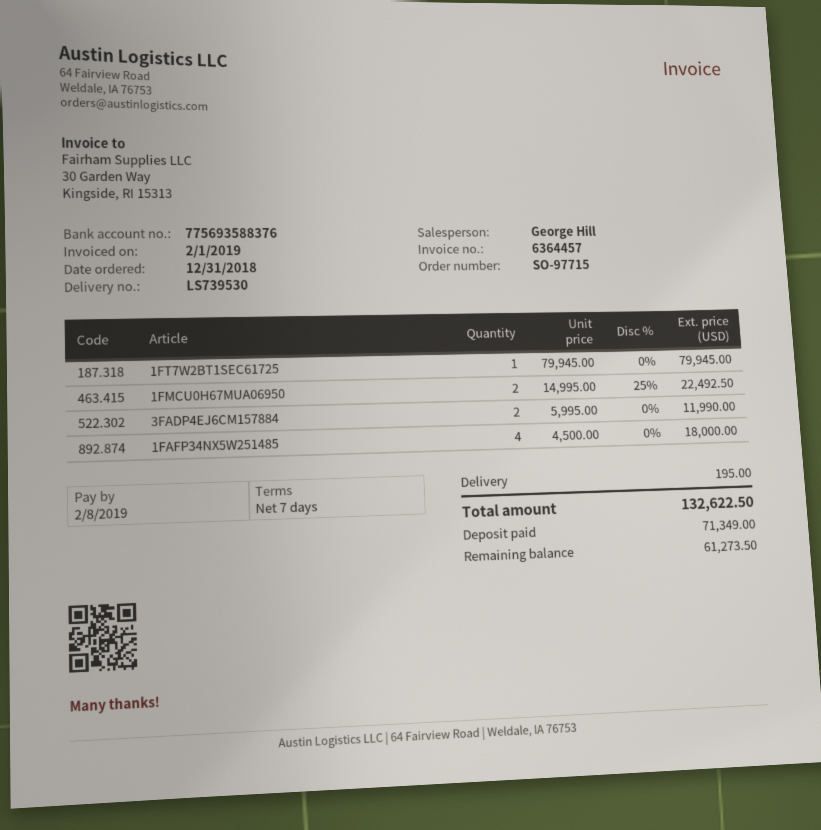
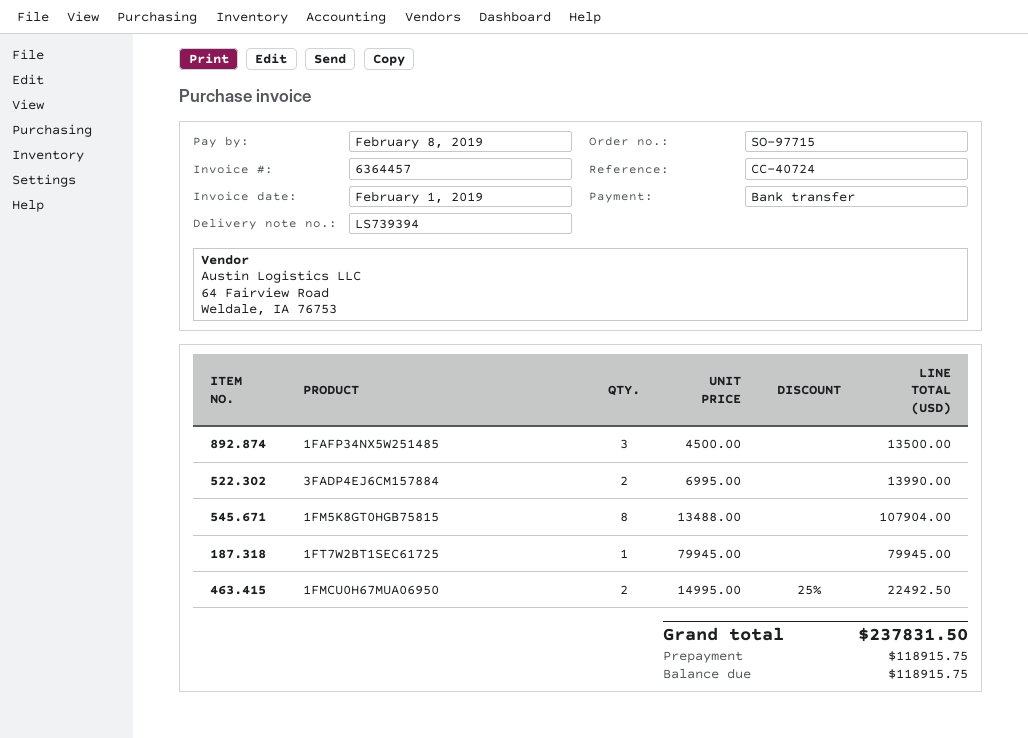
delivery note number: LS739530 -> LS739394
3FADP4EJ6CM157884: 2 x 5995.00 = 11990.00 -> 2 x 6995.00 = 13990.00
1FAFP34NX5W251485: 4 x 4500.00 = 18000.00 -> 3 x 4500.00 = 13500.00
1FM5K8GT0HGB75815: none -> 8 x 13488.00 = 107904.00
shipping: 195.00 -> none
total: 132622.50 -> 237831.50
deposit: 71349.00 -> 118915.75
balance: 61273.50 -> 118915.75

